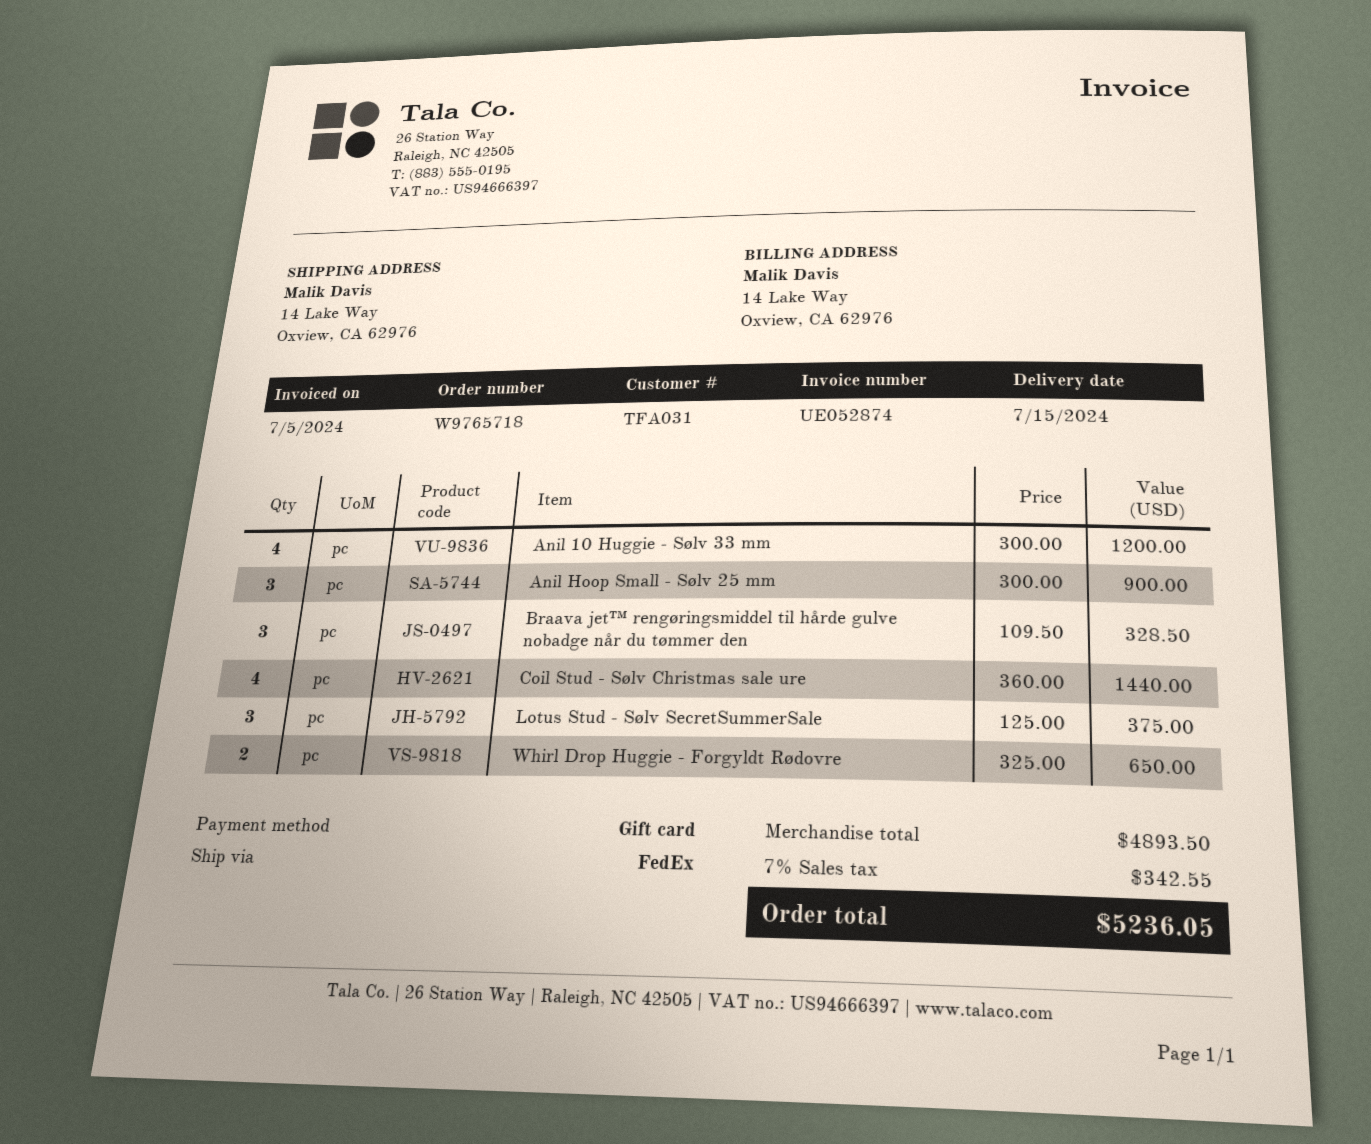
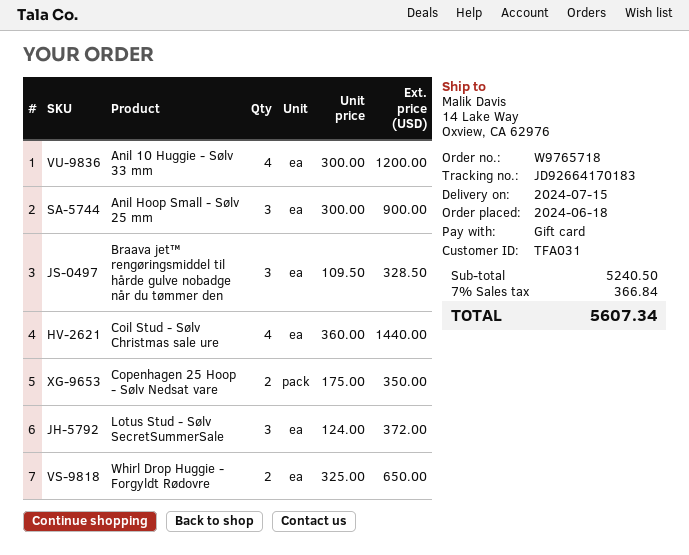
Lotus Stud - Sølv SecretSummerSale: 3 x 125.00 = 375.00 -> 3 x 124.00 = 372.00
Copenhagen 25 Hoop - Sølv Nedsat vare: none -> 2 x 175.00 = 350.00
subtotal: 4893.50 -> 5240.50
tax: 7% = 342.55 -> 7% = 366.84
total: 5236.05 -> 5607.34

